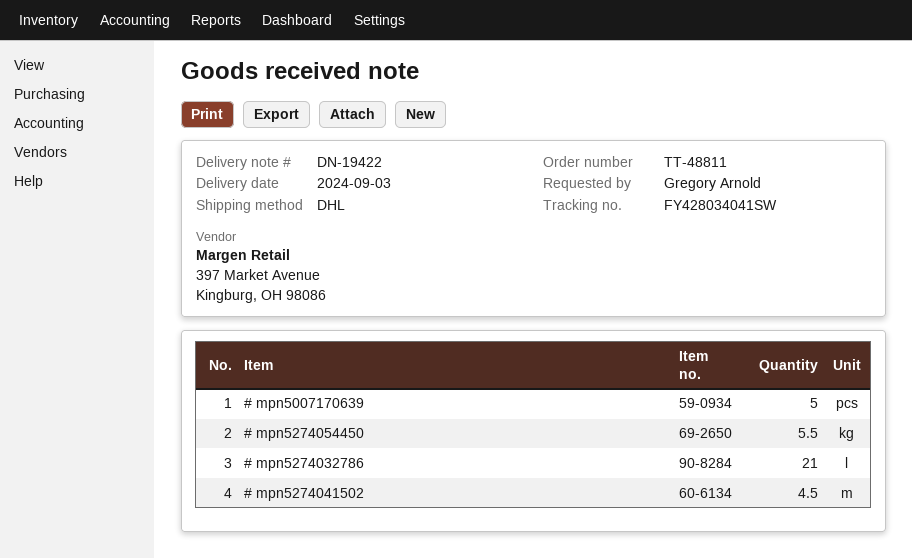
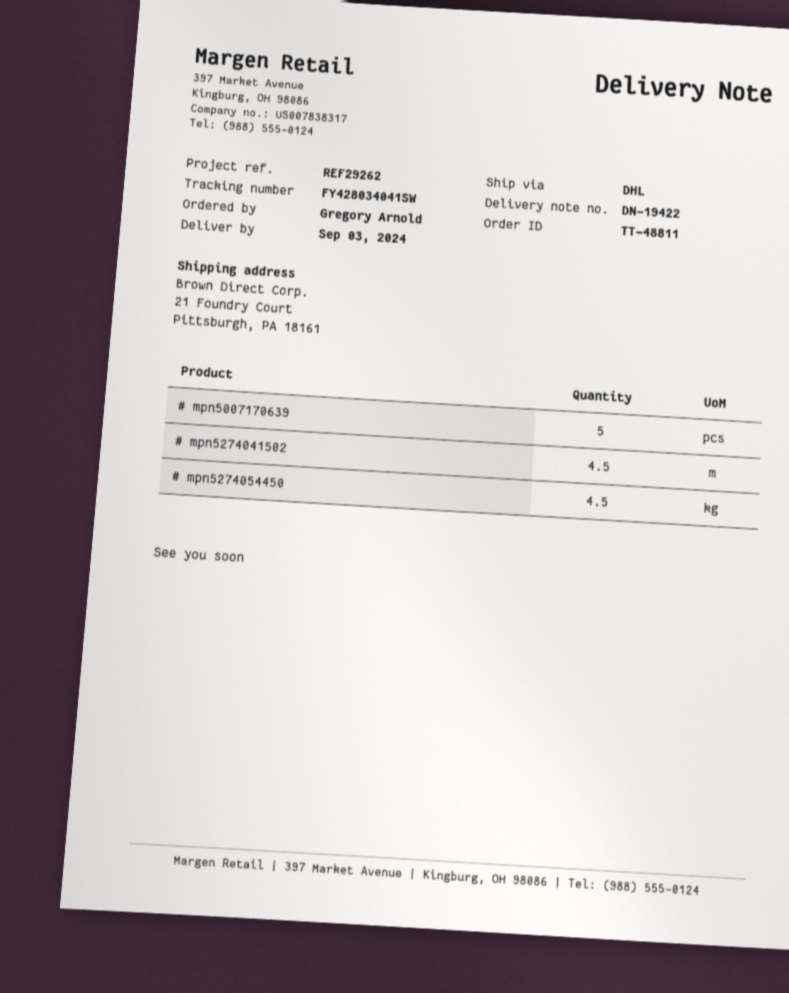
# mpn5274054450: 5.5 -> 4.5
# mpn5274032786: 21 -> none

